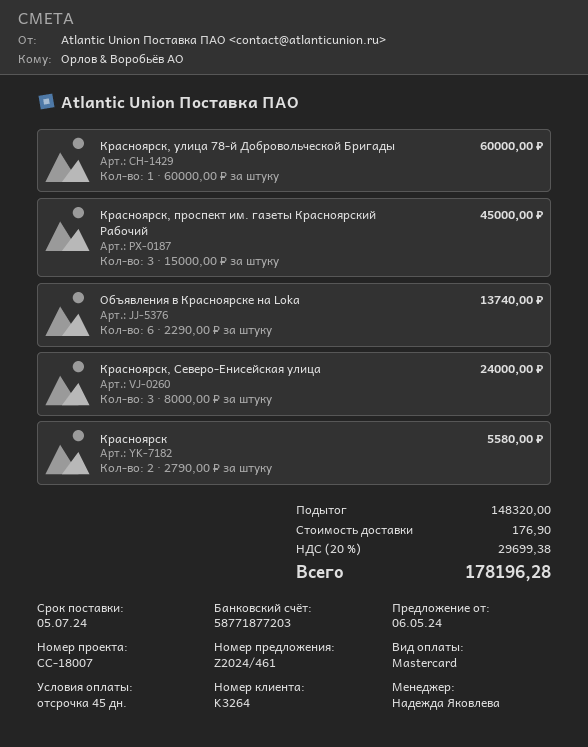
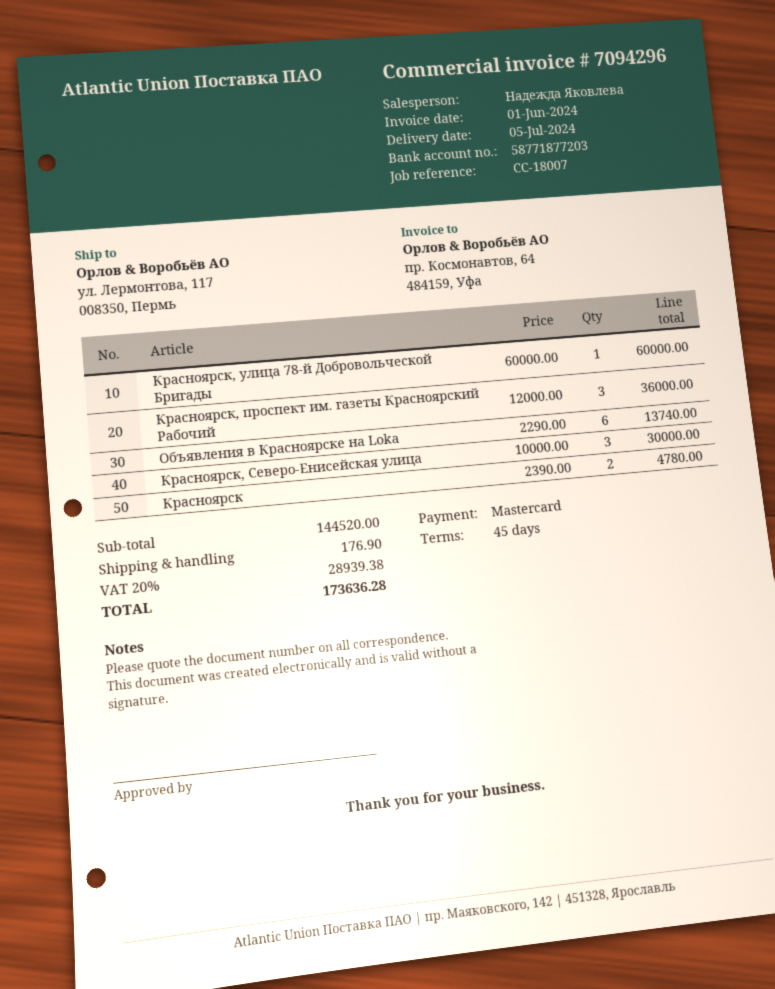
Красноярск, проспект им. газеты Красноярский Рабочий: 3 x 15000.00 = 45000.00 -> 3 x 12000.00 = 36000.00
Красноярск, Северо-Енисейская улица: 3 x 8000.00 = 24000.00 -> 3 x 10000.00 = 30000.00
Красноярск: 2 x 2790.00 = 5580.00 -> 2 x 2390.00 = 4780.00
subtotal: 148320.00 -> 144520.00
tax: 20% = 29699.38 -> 20% = 28939.38
total: 178196.28 -> 173636.28

